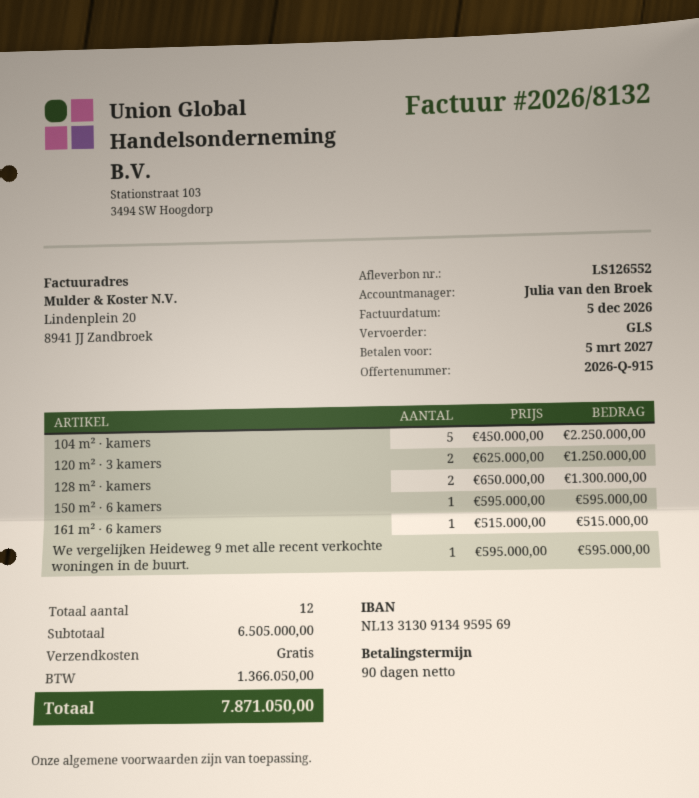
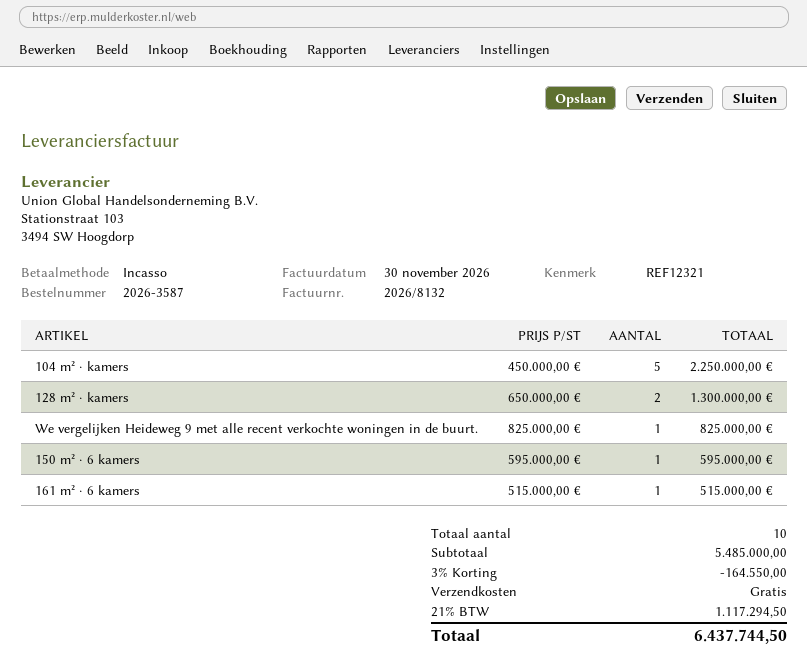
invoice date: 2026-12-05 -> 2026-11-30
120 m² · 3 kamers: 2 x 625000.00 = 1250000.00 -> none
We vergelijken Heideweg 9 met alle recent verkochte woningen in de buurt.: 1 x 595000.00 = 595000.00 -> 1 x 825000.00 = 825000.00
total quantity: 12 -> 10
subtotal: 6505000.00 -> 5485000.00
discount: none -> 3% = 164550.00
tax: 1366050.00 -> 1117294.50
total: 7871050.00 -> 6437744.50

